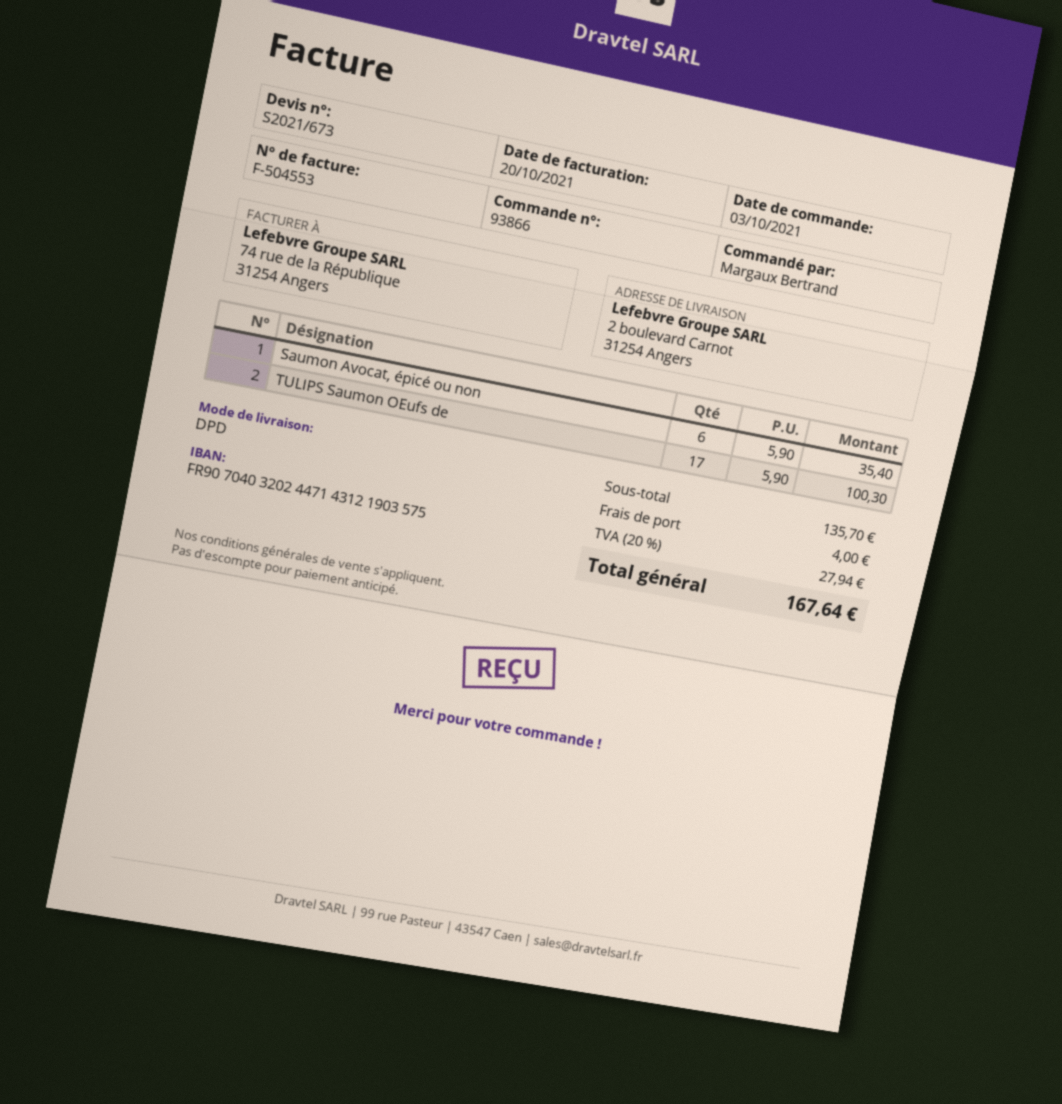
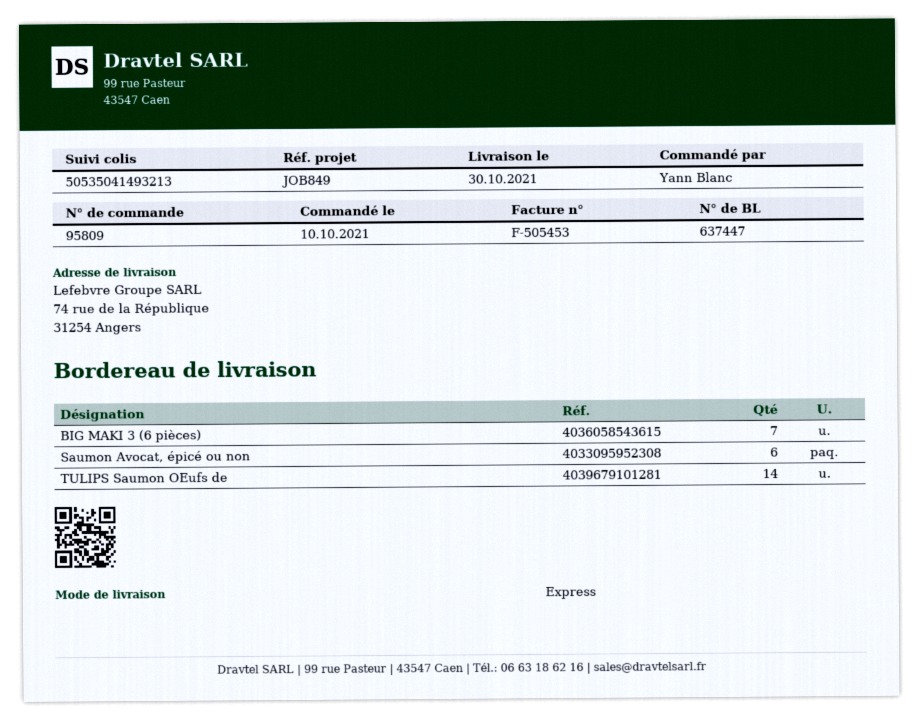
order number: 93866 -> 95809
order date: 2021-10-03 -> 2021-10-10
invoice number: F-504553 -> F-505453
ordered by: Margaux Bertrand -> Yann Blanc
shipping method: DPD -> express
ship to: 2 boulevard Carnot, 31254 Angers -> 74 rue de la République, 31254 Angers
TULIPS Saumon OEufs de: 17 -> 14
BIG MAKI 3 (6 pièces): none -> 7

